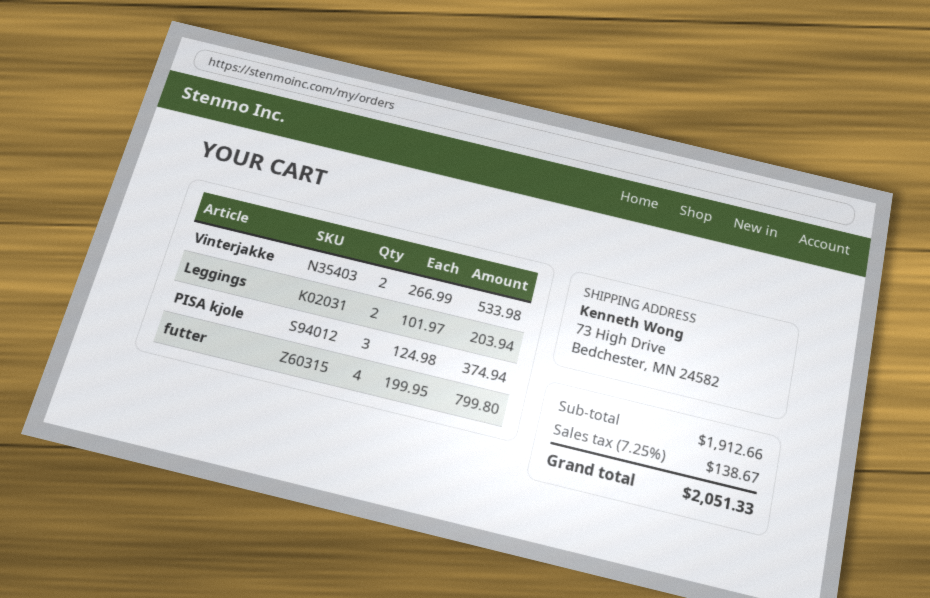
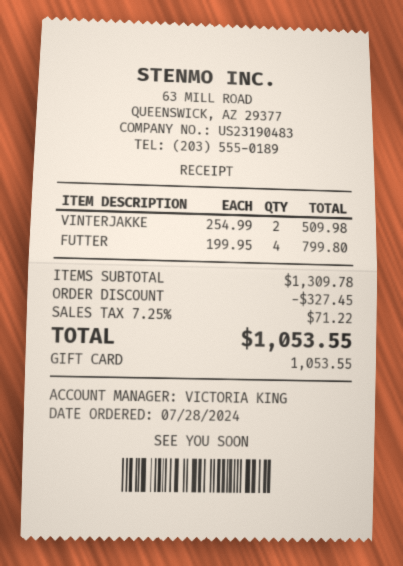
Vinterjakke: 2 x 266.99 = 533.98 -> 2 x 254.99 = 509.98
Leggings: 2 x 101.97 = 203.94 -> none
PISA kjole: 3 x 124.98 = 374.94 -> none
subtotal: 1912.66 -> 1309.78
discount: none -> 327.45
tax: 7.25% = 138.67 -> 7.25% = 71.22
total: 2051.33 -> 1053.55

